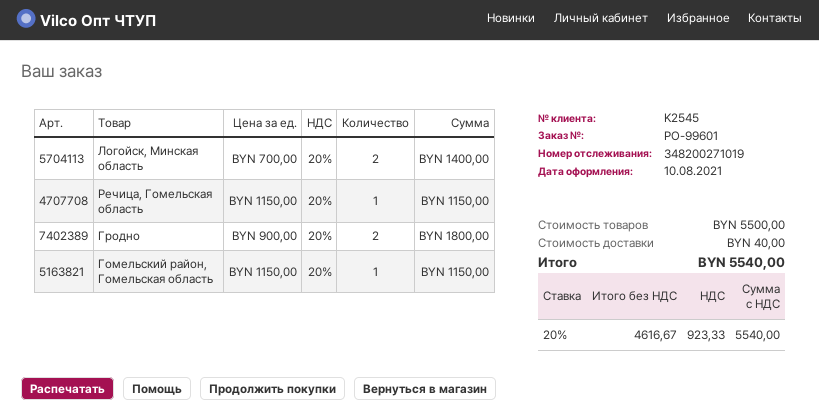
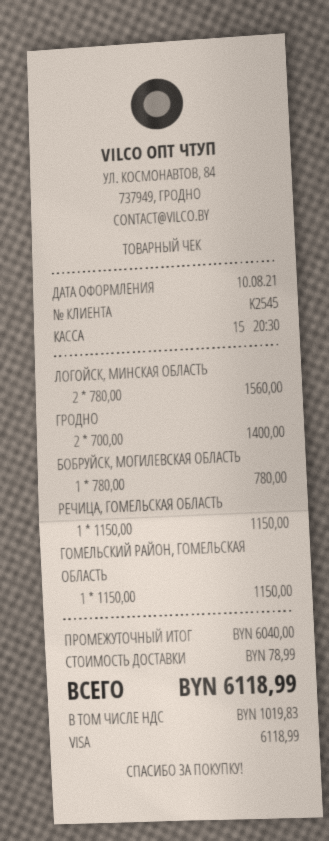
Логойск, Минская область: 2 x 700.00 = 1400.00 -> 2 x 780.00 = 1560.00
Гродно: 2 x 900.00 = 1800.00 -> 2 x 700.00 = 1400.00
БОБРУЙСК, МОГИЛЕВСКАЯ ОБЛАСТЬ: none -> 1 x 780.00 = 780.00
subtotal: 5500.00 -> 6040.00
shipping: 40.00 -> 78.99
tax: 923.33 -> 1019.83
total: 5540.00 -> 6118.99

